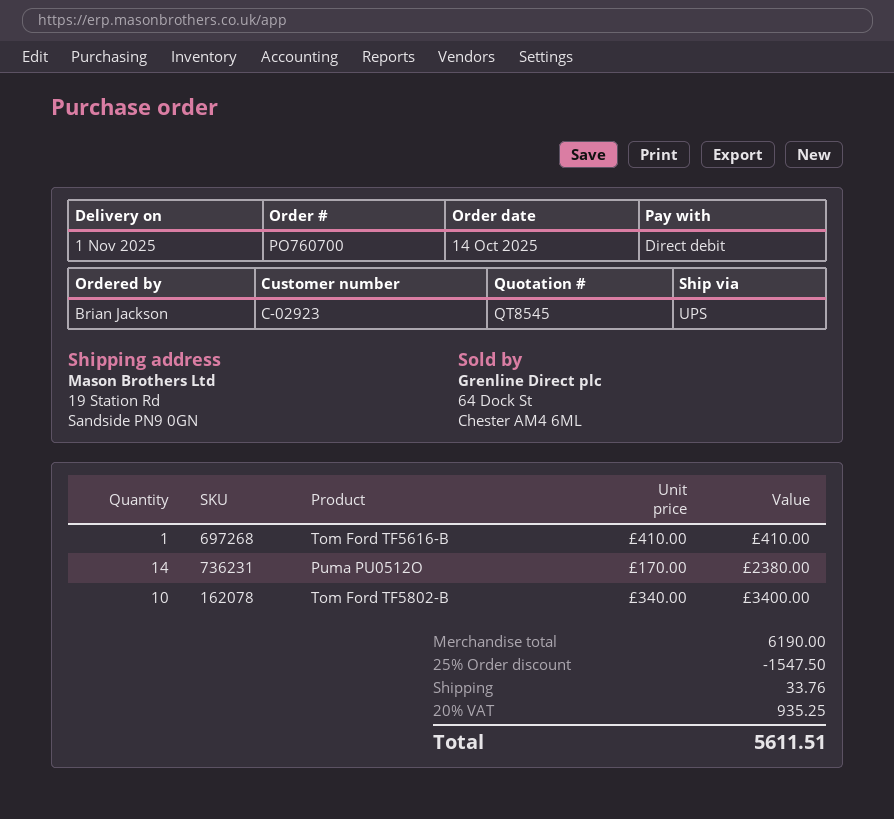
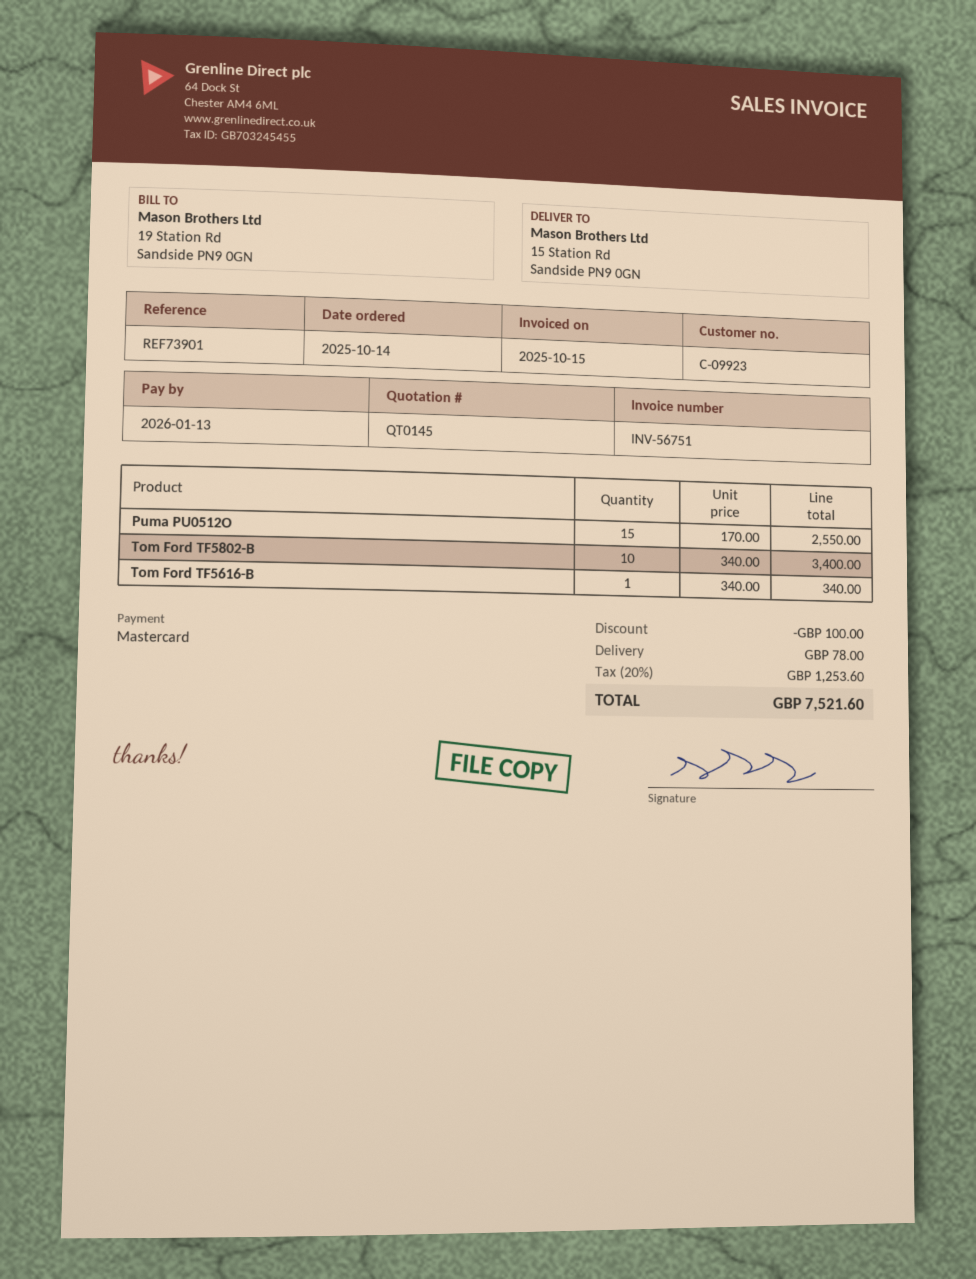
quote number: QT8545 -> QT0145
customer number: C-02923 -> C-09923
payment method: direct debit -> Mastercard
ship to: 19 Station Rd, Sandside PN9 0GN -> 15 Station Rd, Sandside PN9 0GN
Tom Ford TF5616-B: 1 x 410.00 = 410.00 -> 1 x 340.00 = 340.00
Puma PU0512O: 14 x 170.00 = 2380.00 -> 15 x 170.00 = 2550.00
discount: 1547.50 -> 100.00
shipping: 33.76 -> 78.00
tax: 20% = 935.25 -> 20% = 1253.60
total: 5611.51 -> 7521.60

